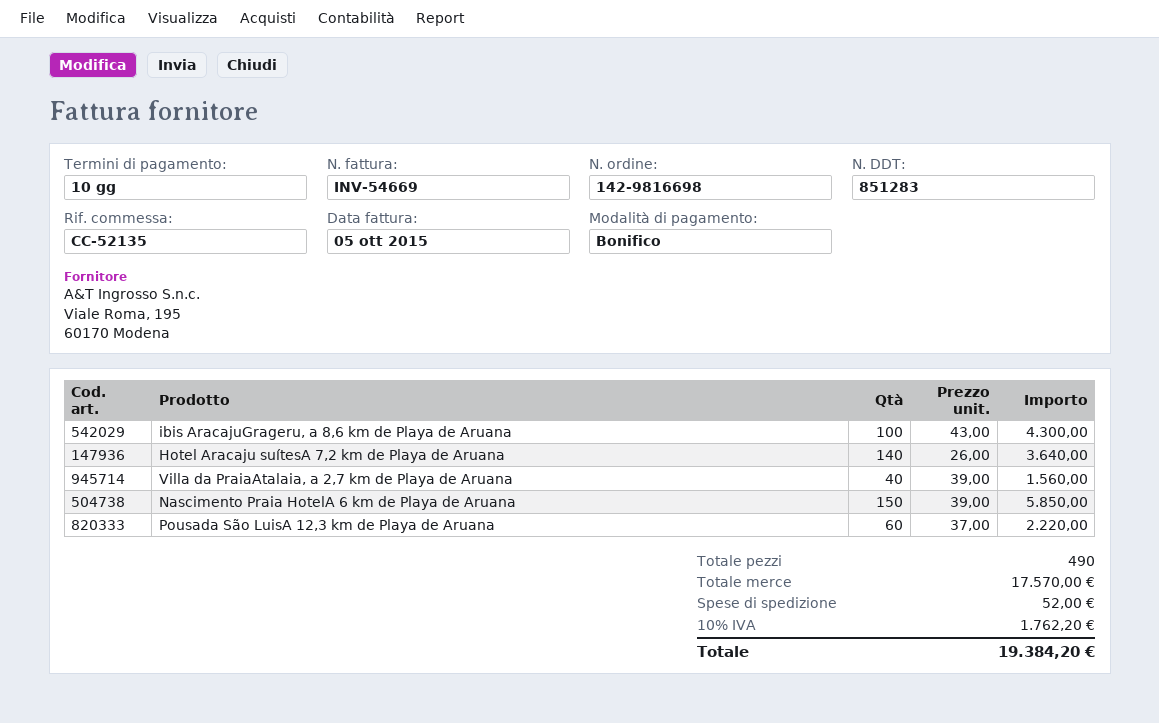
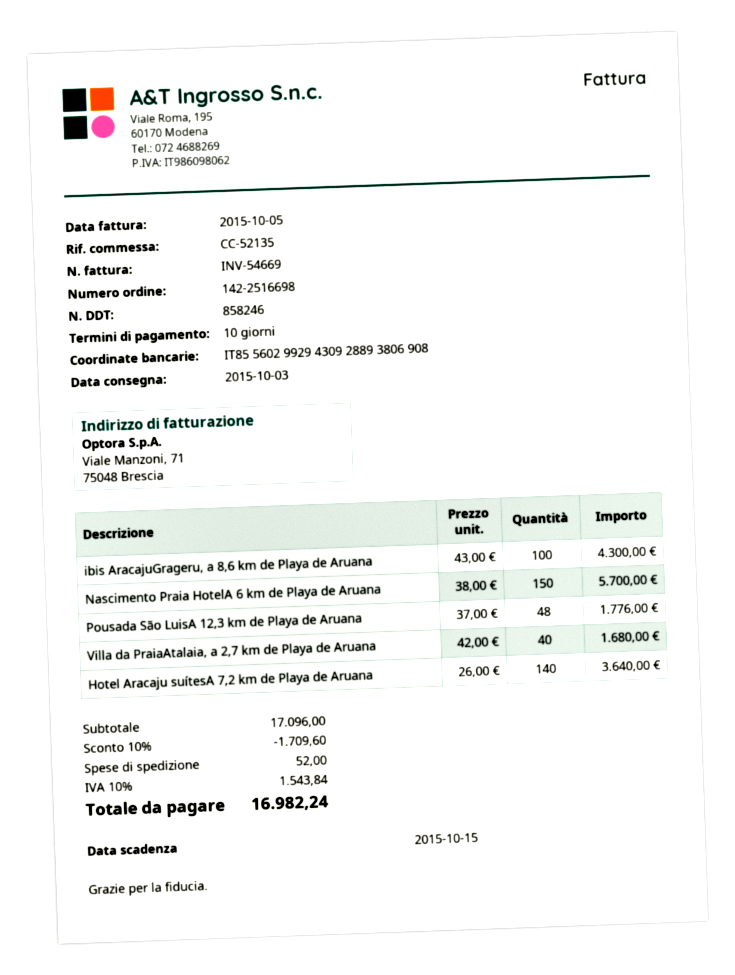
order number: 142-9816698 -> 142-2516698
delivery note number: 851283 -> 858246
Villa da PraiaAtalaia, a 2,7 km de Playa de Aruana: 40 x 39.00 = 1560.00 -> 40 x 42.00 = 1680.00
Nascimento Praia HotelA 6 km de Playa de Aruana: 150 x 39.00 = 5850.00 -> 150 x 38.00 = 5700.00
Pousada São LuisA 12,3 km de Playa de Aruana: 60 x 37.00 = 2220.00 -> 48 x 37.00 = 1776.00
subtotal: 17570.00 -> 17096.00
discount: none -> 10% = 1709.60
tax: 10% = 1762.20 -> 10% = 1543.84
total: 19384.20 -> 16982.24

